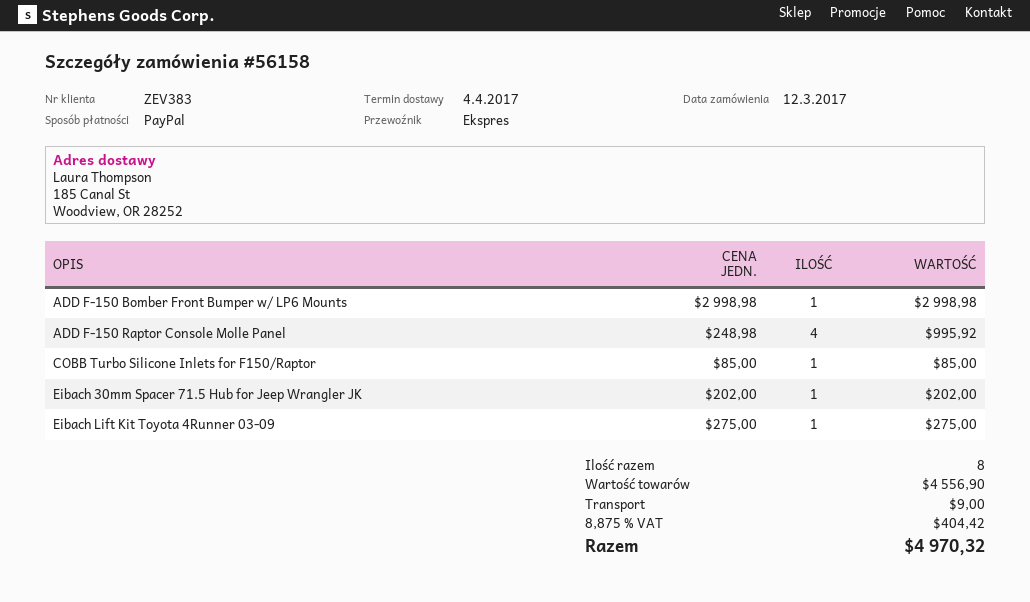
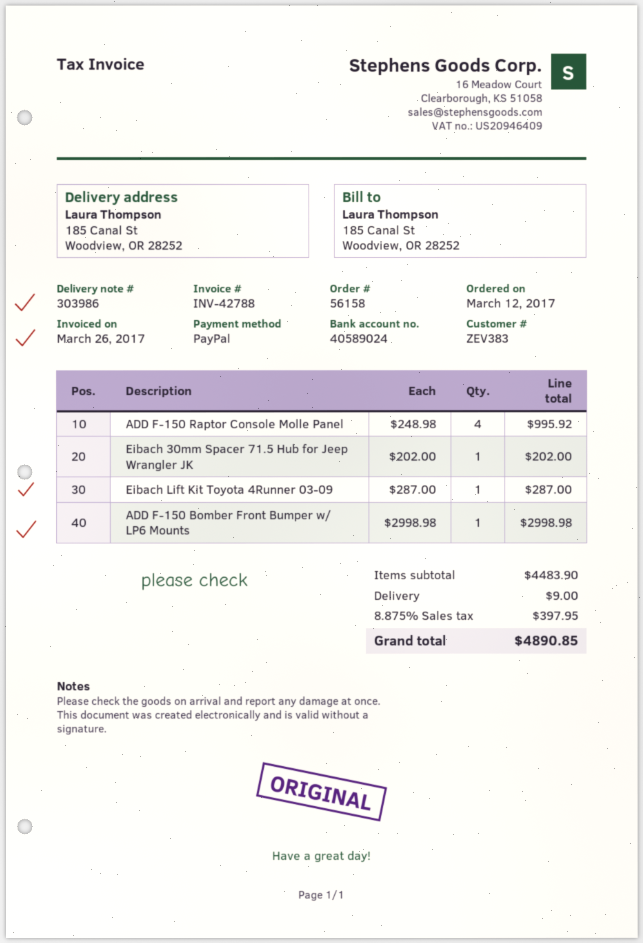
COBB Turbo Silicone Inlets for F150/Raptor: 1 x 85.00 = 85.00 -> none
Eibach Lift Kit Toyota 4Runner 03-09: 1 x 275.00 = 275.00 -> 1 x 287.00 = 287.00
subtotal: 4556.90 -> 4483.90
tax: 8.875% = 404.42 -> 8.875% = 397.95
total: 4970.32 -> 4890.85

